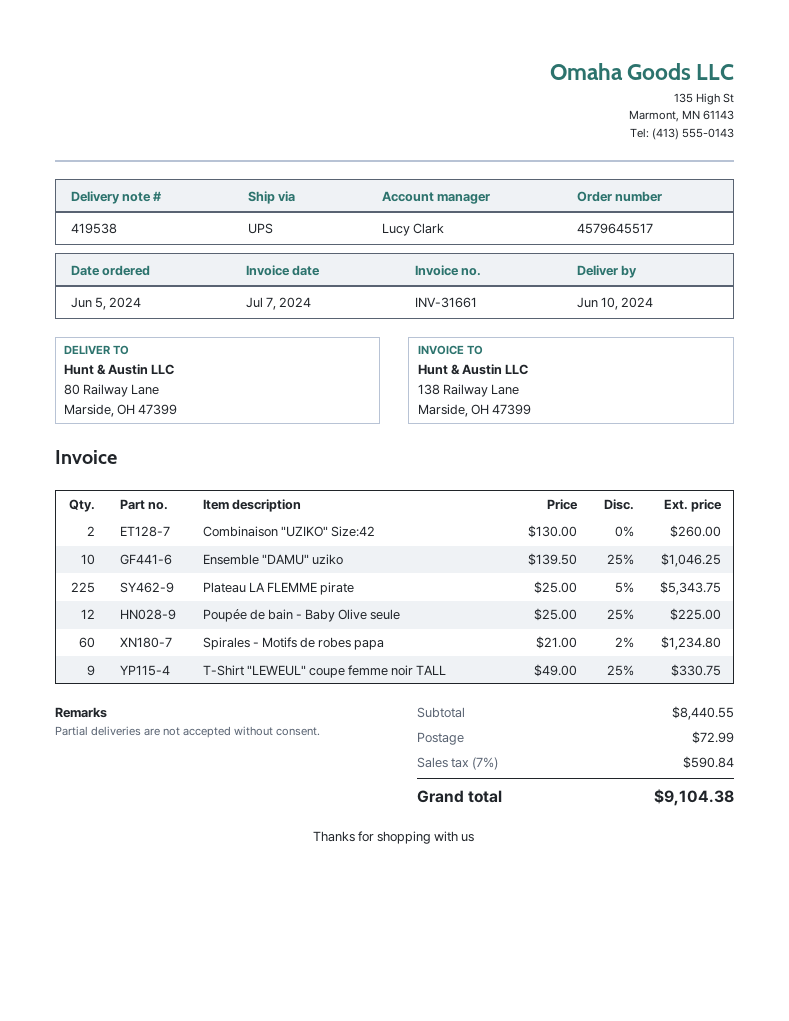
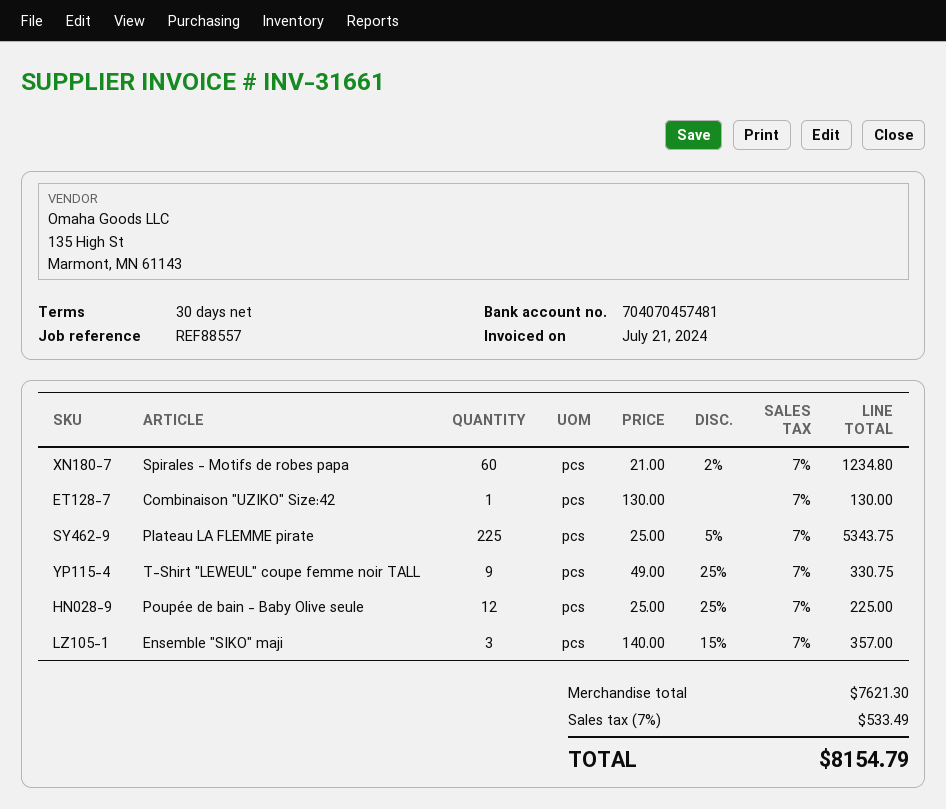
invoice date: 2024-07-07 -> 2024-07-21
Combinaison "UZIKO" Size:42: 2 x 130.00 = 260.00 -> 1 x 130.00 = 130.00
Ensemble "DAMU" uziko: 10 x 139.50 - 25% = 1046.25 -> none
Ensemble "SIKO" maji: none -> 3 x 140.00 - 15% = 357.00
subtotal: 8440.55 -> 7621.30
shipping: 72.99 -> none
tax: 7% = 590.84 -> 7% = 533.49
total: 9104.38 -> 8154.79

